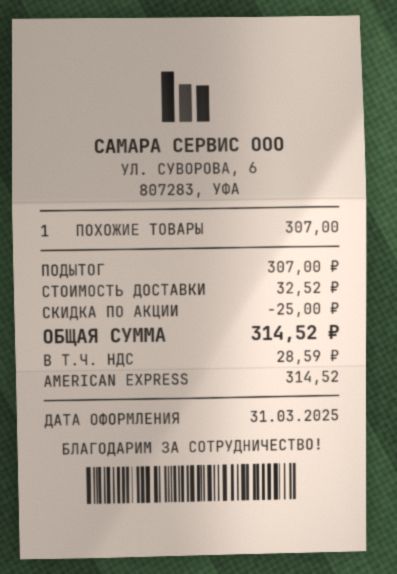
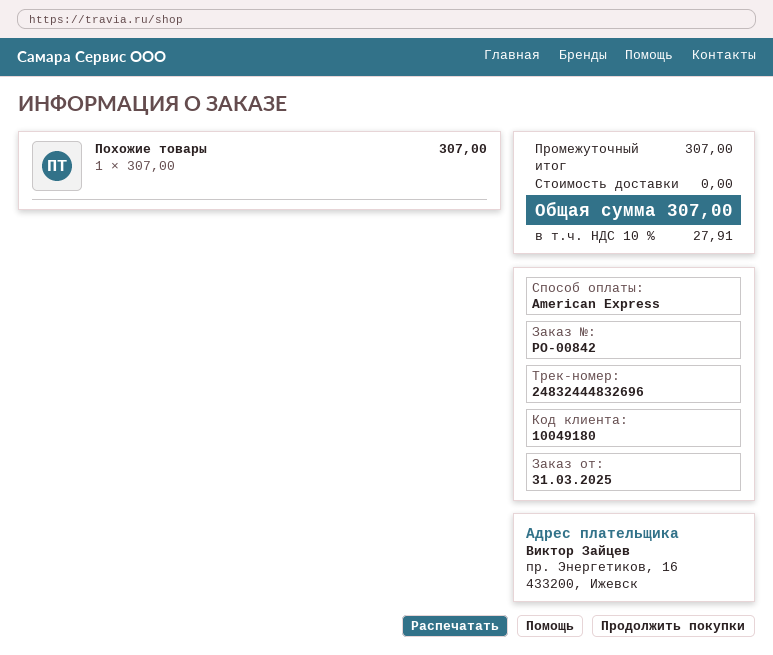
discount: 25.00 -> none
shipping: 32.52 -> 0.00
tax: 28.59 -> 27.91
total: 314.52 -> 307.00

